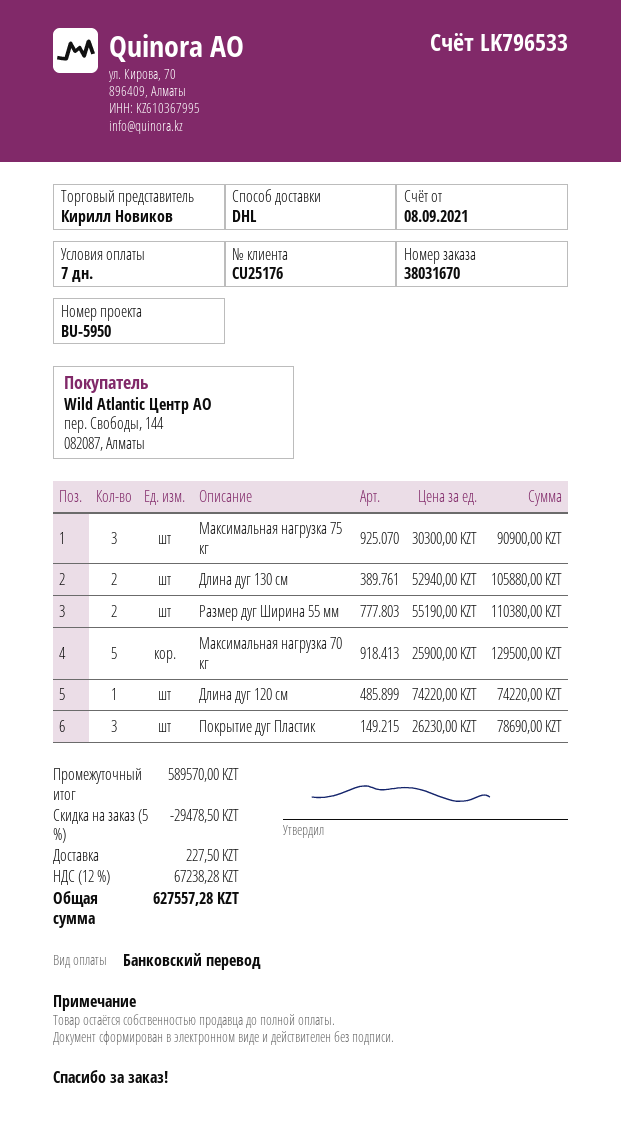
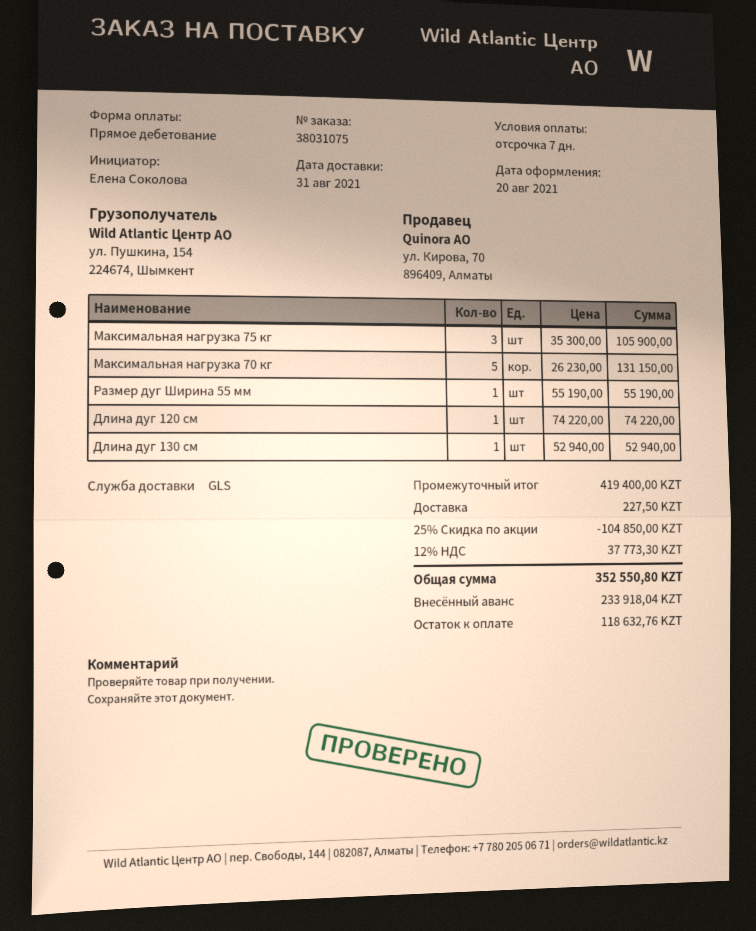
order number: 38031670 -> 38031075
payment method: bank transfer -> direct debit
shipping method: DHL -> GLS
Максимальная нагрузка 75 кг: 3 x 30300.00 = 90900.00 -> 3 x 35300.00 = 105900.00
Длина дуг 130 см: 2 x 52940.00 = 105880.00 -> 1 x 52940.00 = 52940.00
Размер дуг Ширина 55 мм: 2 x 55190.00 = 110380.00 -> 1 x 55190.00 = 55190.00
Максимальная нагрузка 70 кг: 5 x 25900.00 = 129500.00 -> 5 x 26230.00 = 131150.00
Покрытие дуг Пластик: 3 x 26230.00 = 78690.00 -> none
subtotal: 589570.00 -> 419400.00
discount: 5% = 29478.50 -> 25% = 104850.00
tax: 12% = 67238.28 -> 12% = 37773.30
total: 627557.28 -> 352550.80

